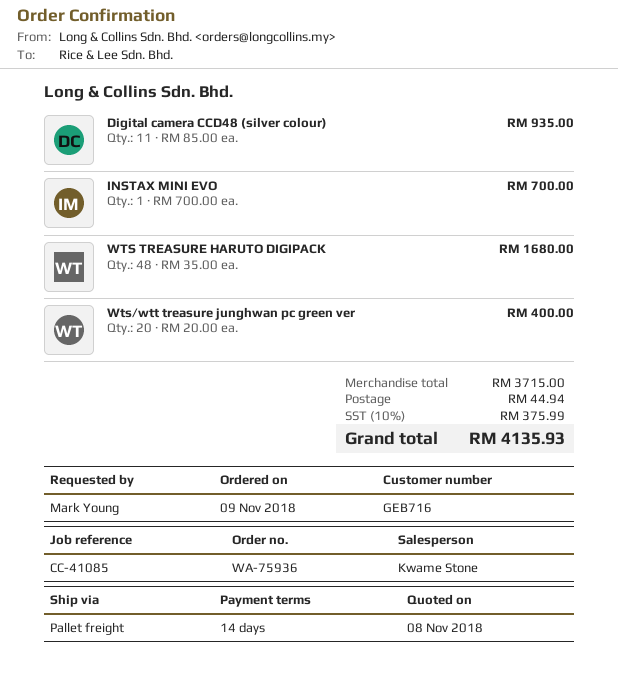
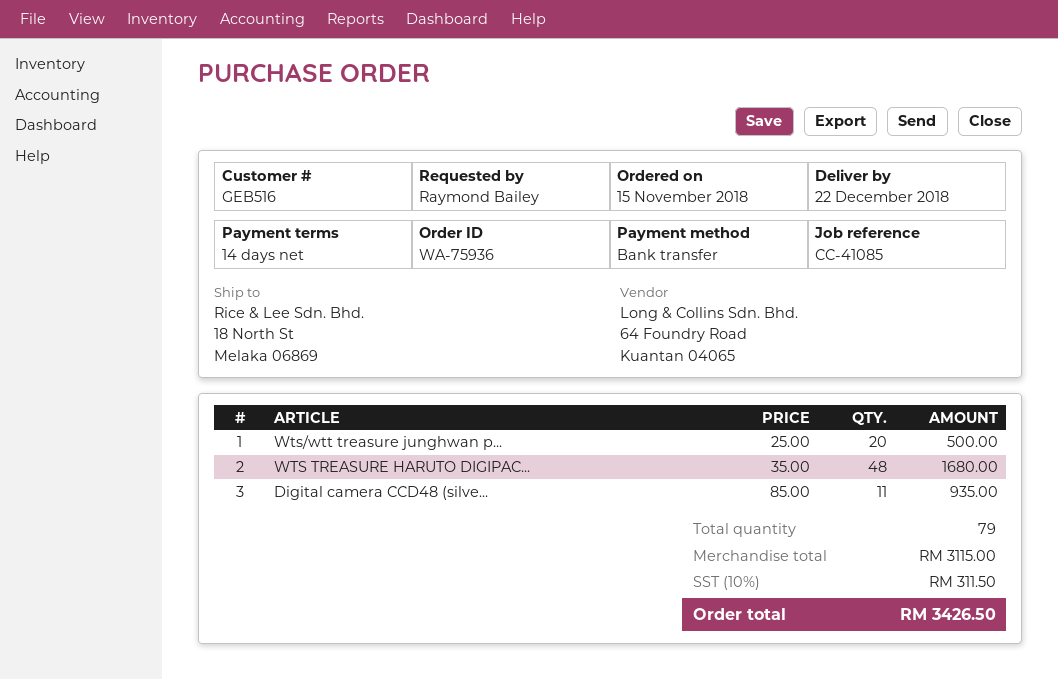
order date: 2018-11-09 -> 2018-11-15
customer number: GEB716 -> GEB516
ordered by: Mark Young -> Raymond Bailey
INSTAX MINI EVO: 1 x 700.00 = 700.00 -> none
Wts/wtt treasure junghwan pc green ver: 20 x 20.00 = 400.00 -> 20 x 25.00 = 500.00
subtotal: 3715.00 -> 3115.00
shipping: 44.94 -> none
tax: 10% = 375.99 -> 10% = 311.50
total: 4135.93 -> 3426.50

